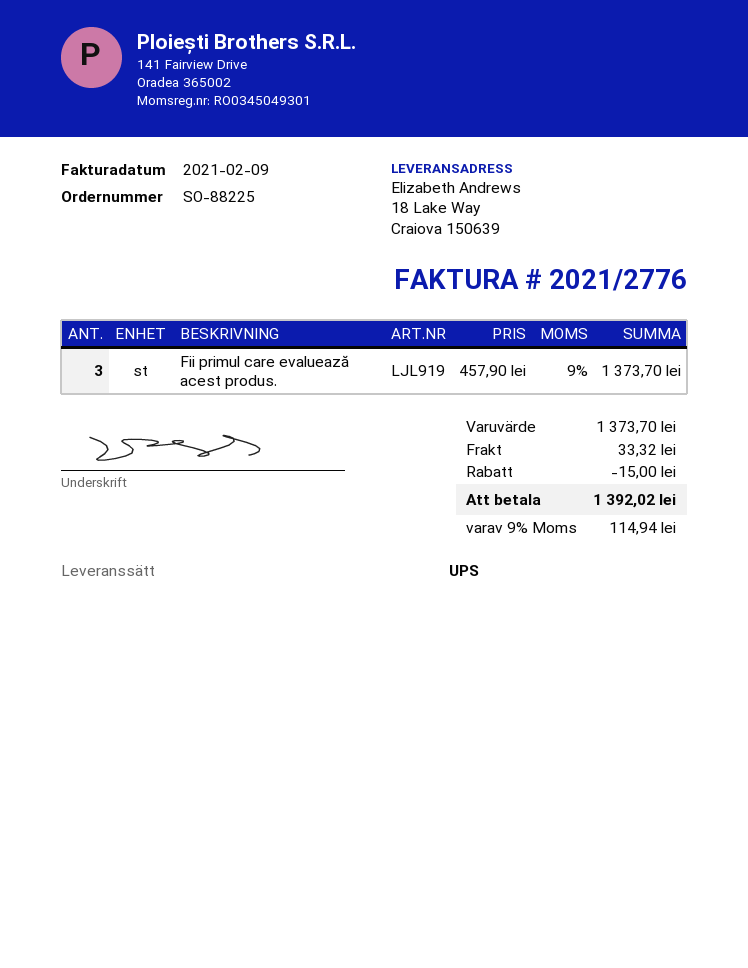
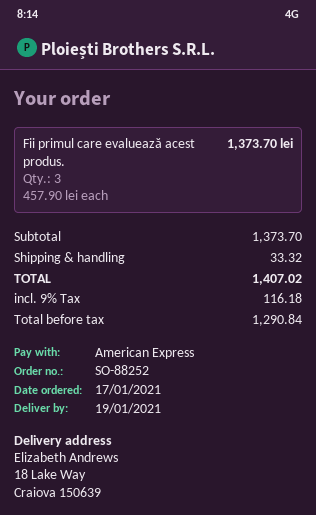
order number: SO-88225 -> SO-88252
discount: 15.00 -> none
tax: 9% = 114.94 -> 9% = 116.18
total: 1392.02 -> 1407.02

